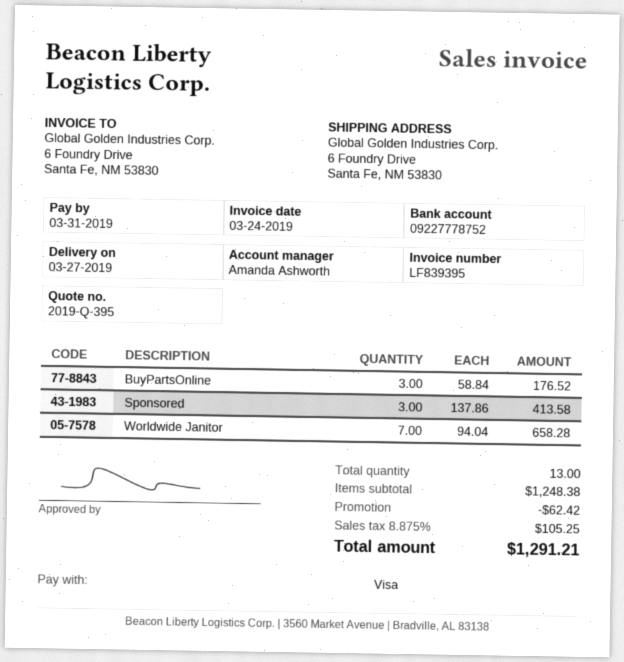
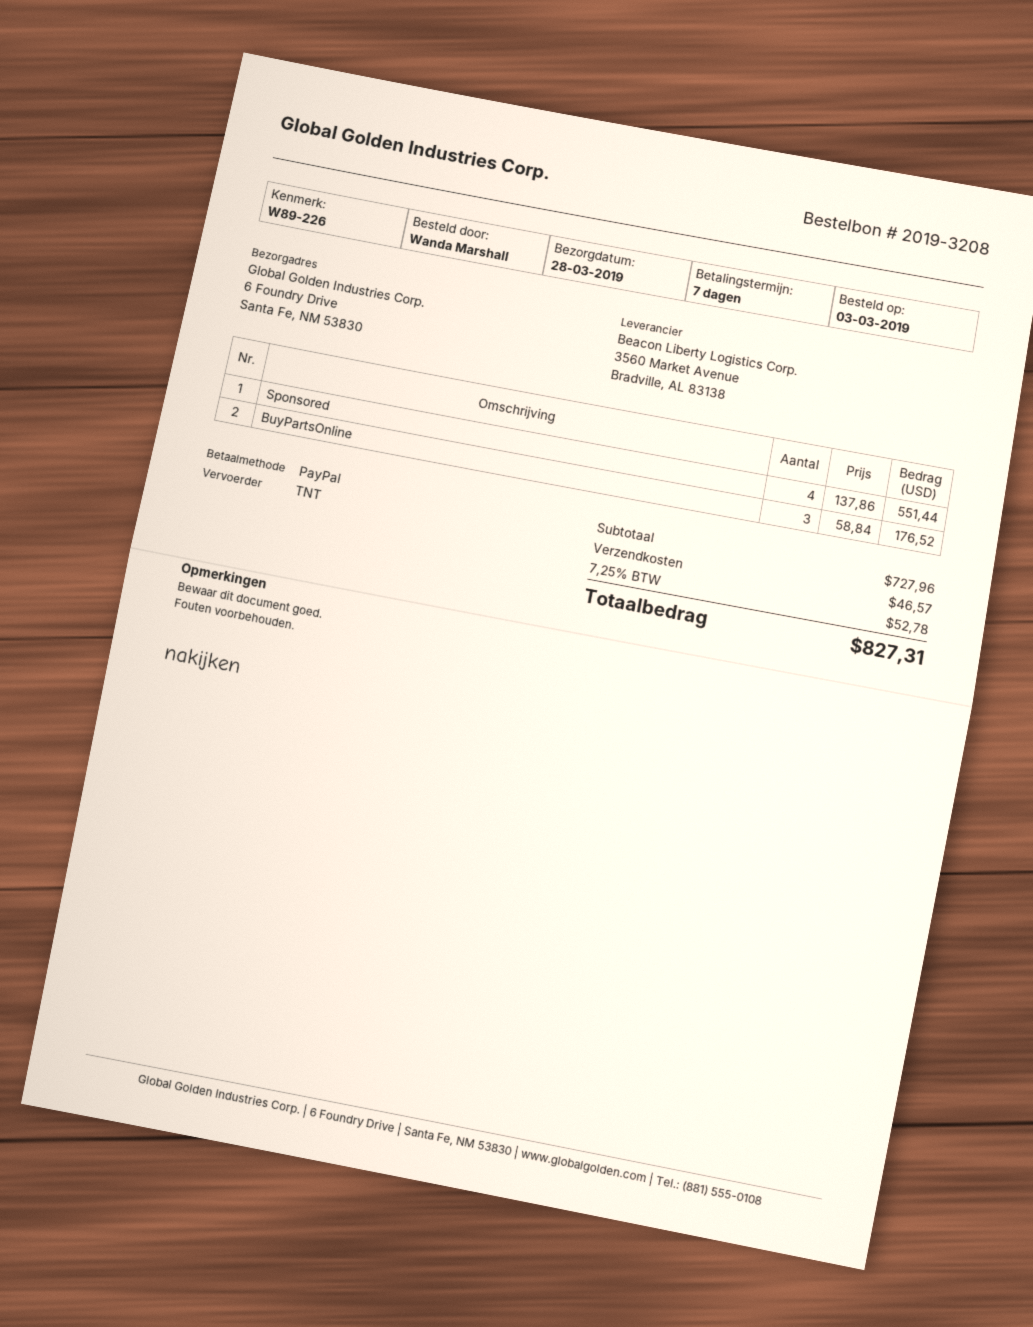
delivery date: 2019-03-27 -> 2019-03-28
payment method: Visa -> PayPal
Sponsored: 3 x 137.86 = 413.58 -> 4 x 137.86 = 551.44
Worldwide Janitor: 7 x 94.04 = 658.28 -> none
subtotal: 1248.38 -> 727.96
discount: 62.42 -> none
shipping: none -> 46.57
tax: 8.875% = 105.25 -> 7.25% = 52.78
total: 1291.21 -> 827.31

